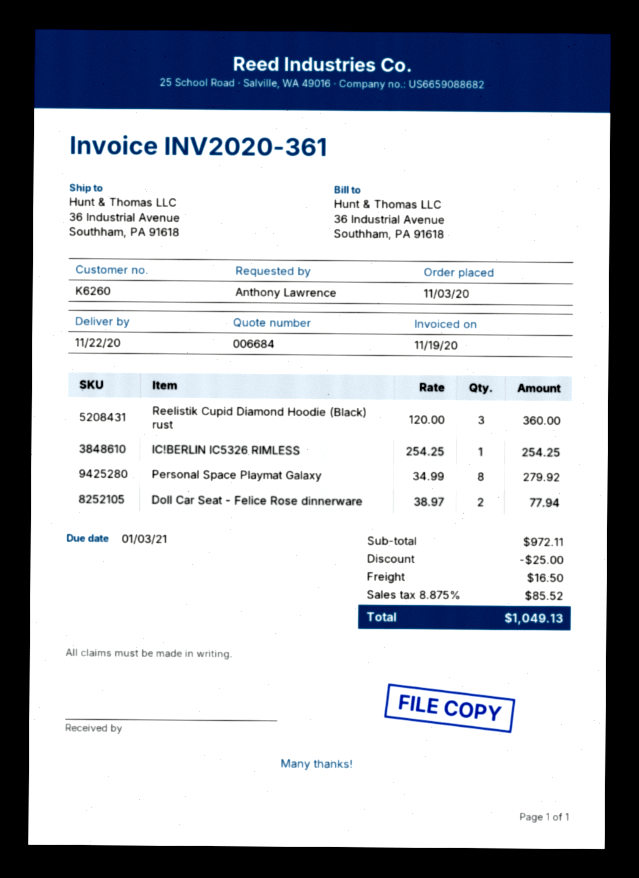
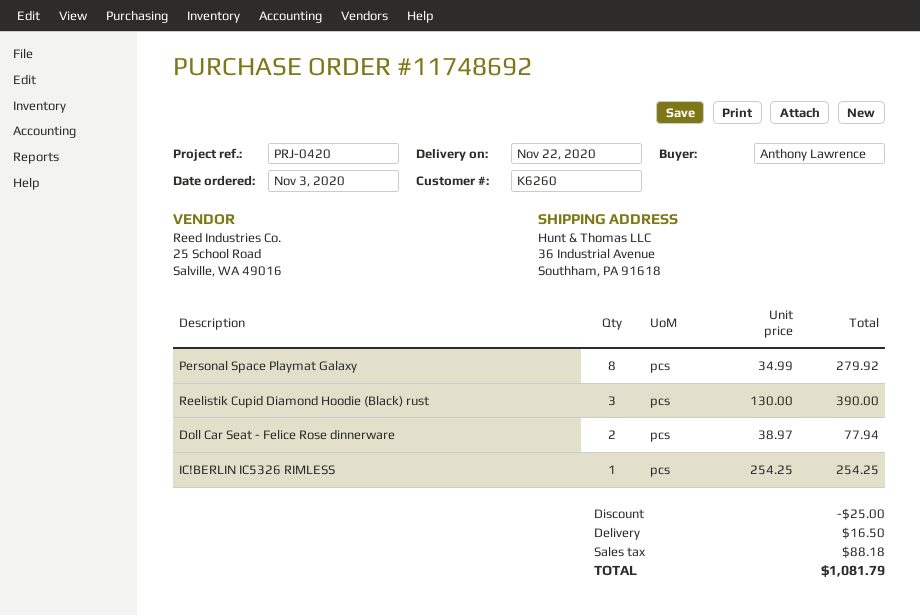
Reelistik Cupid Diamond Hoodie (Black) rust: 3 x 120.00 = 360.00 -> 3 x 130.00 = 390.00
tax: 85.52 -> 88.18
total: 1049.13 -> 1081.79

